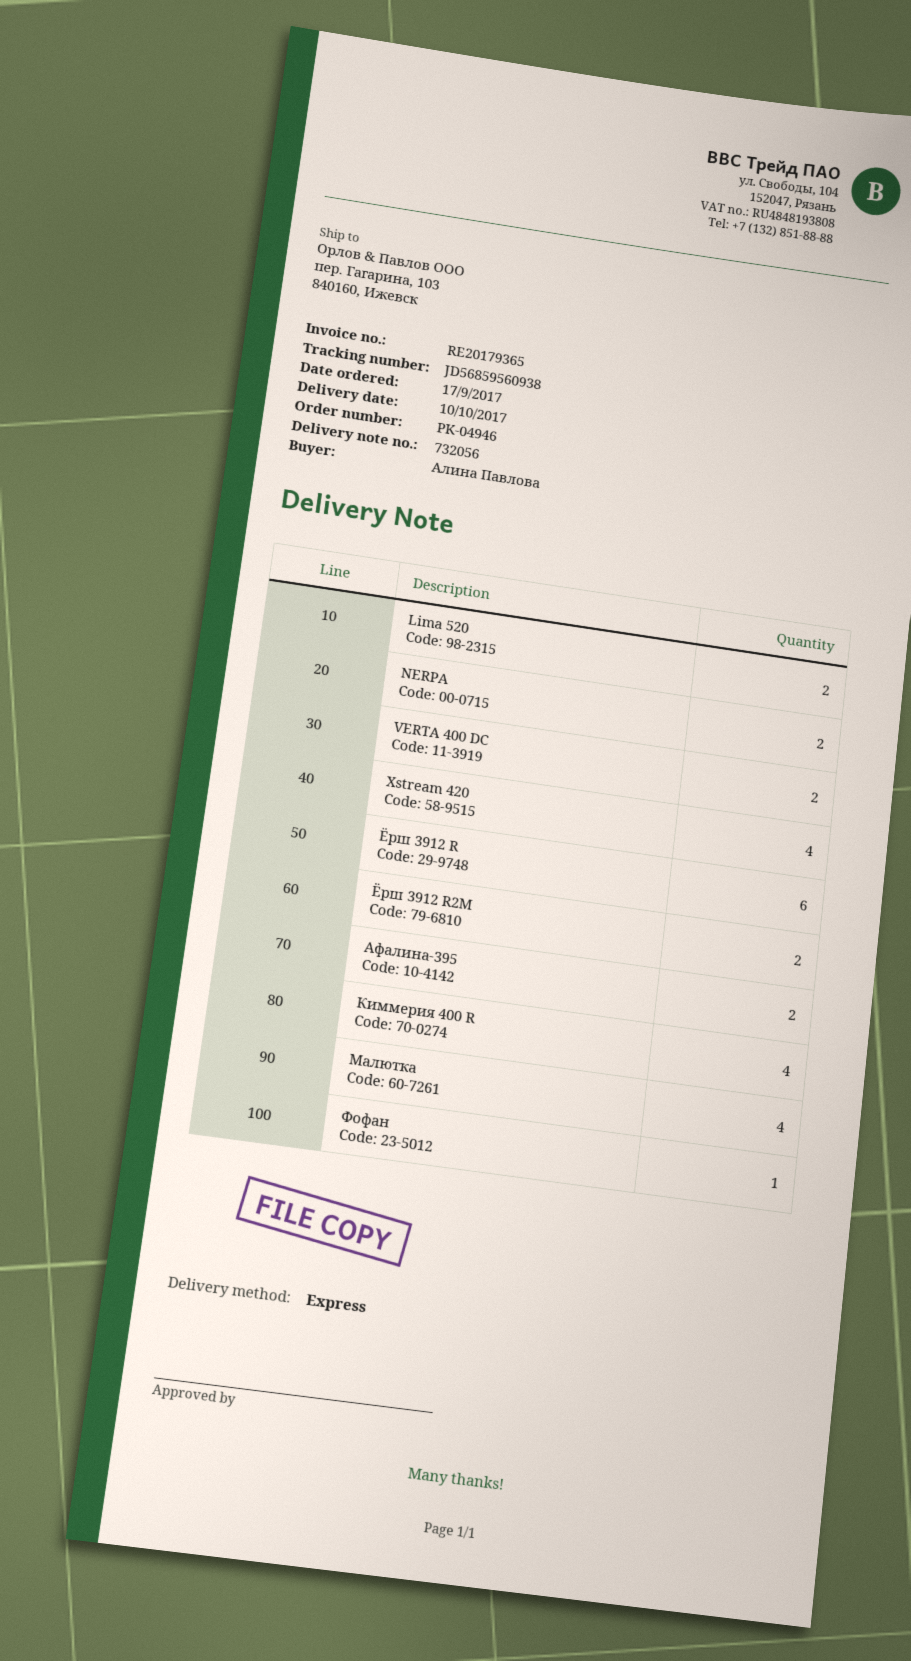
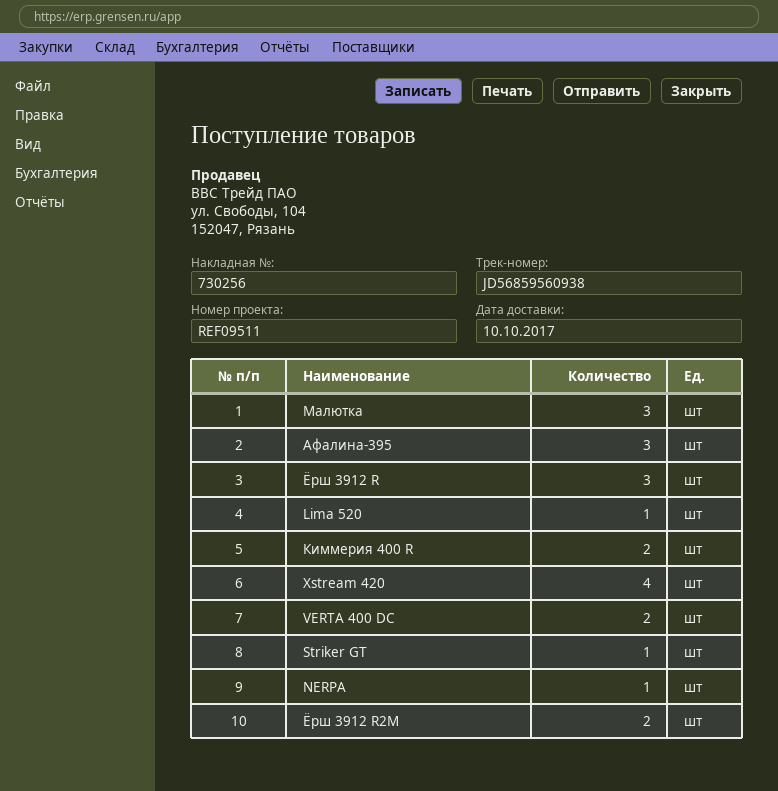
delivery note number: 732056 -> 730256
Lima 520: 2 -> 1
NERPA: 2 -> 1
Ёрш 3912 R: 6 -> 3
Афалина-395: 2 -> 3
Киммерия 400 R: 4 -> 2
Малютка: 4 -> 3
Фофан: 1 -> none
Striker GT: none -> 1

